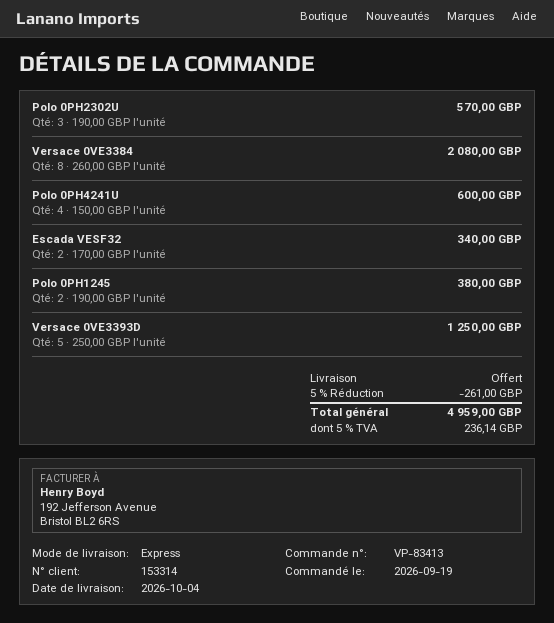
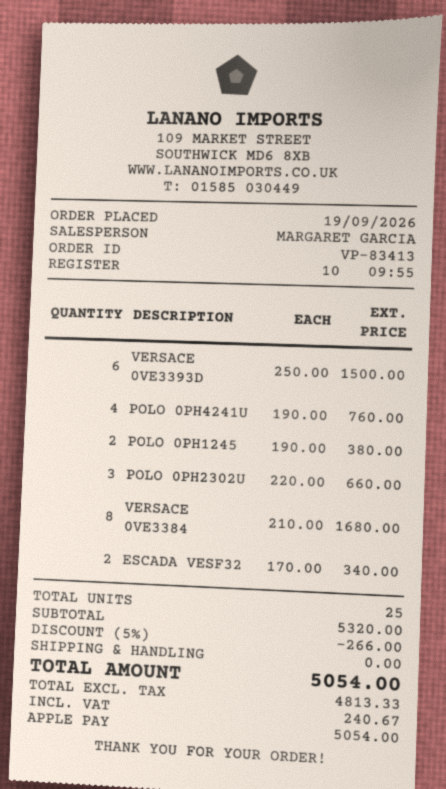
Polo 0PH2302U: 3 x 190.00 = 570.00 -> 3 x 220.00 = 660.00
Versace 0VE3384: 8 x 260.00 = 2080.00 -> 8 x 210.00 = 1680.00
Polo 0PH4241U: 4 x 150.00 = 600.00 -> 4 x 190.00 = 760.00
Versace 0VE3393D: 5 x 250.00 = 1250.00 -> 6 x 250.00 = 1500.00
discount: 5% = 261.00 -> 5% = 266.00
tax: 236.14 -> 240.67
total: 4959.00 -> 5054.00

